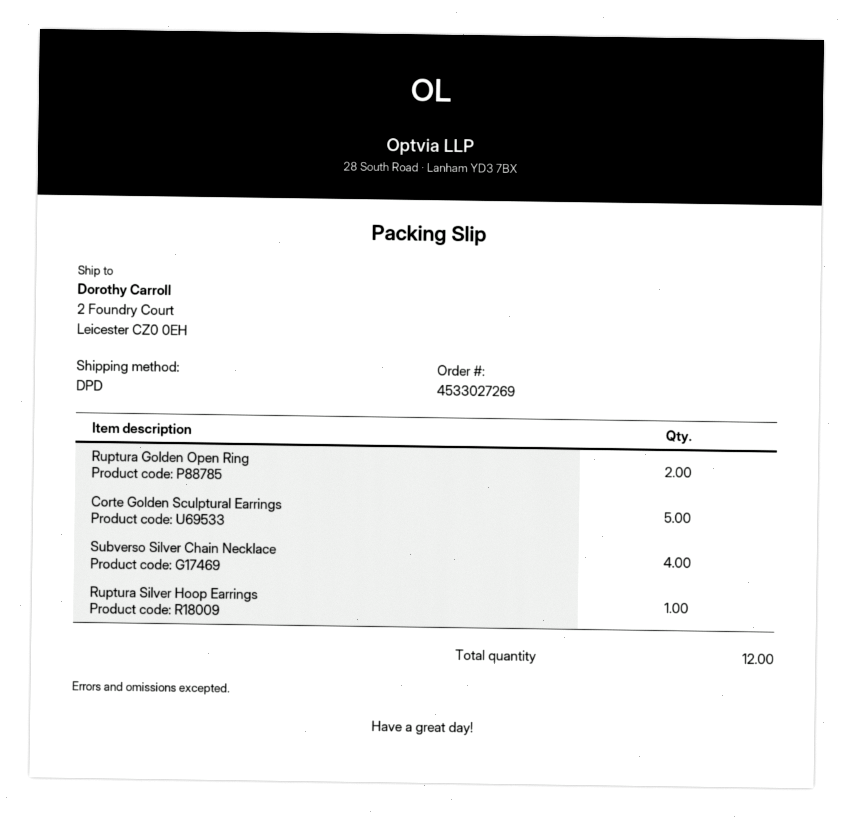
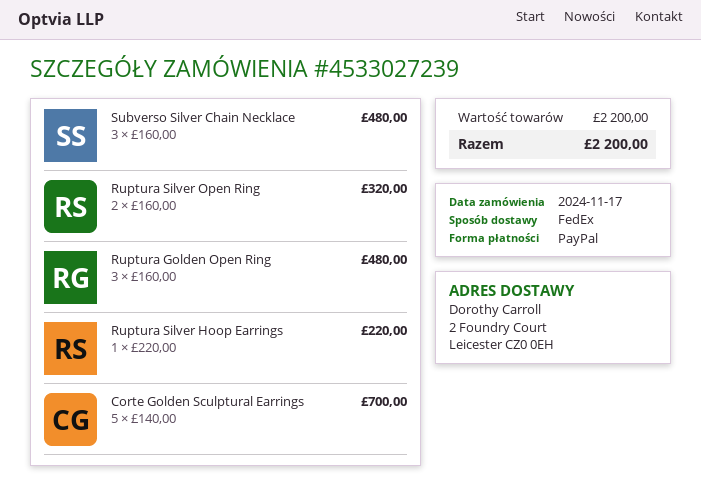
order number: 4533027269 -> 4533027239
shipping method: DPD -> FedEx
Ruptura Golden Open Ring: 2 -> 3
Subverso Silver Chain Necklace: 4 -> 3
Ruptura Silver Open Ring: none -> 2

